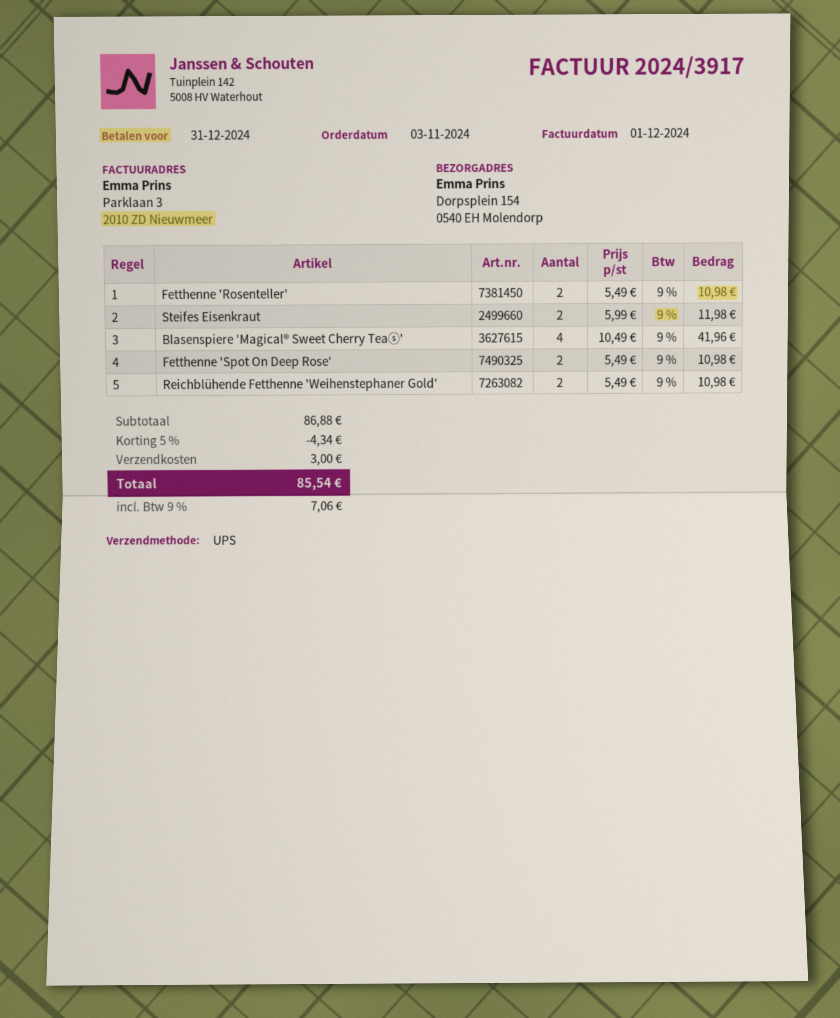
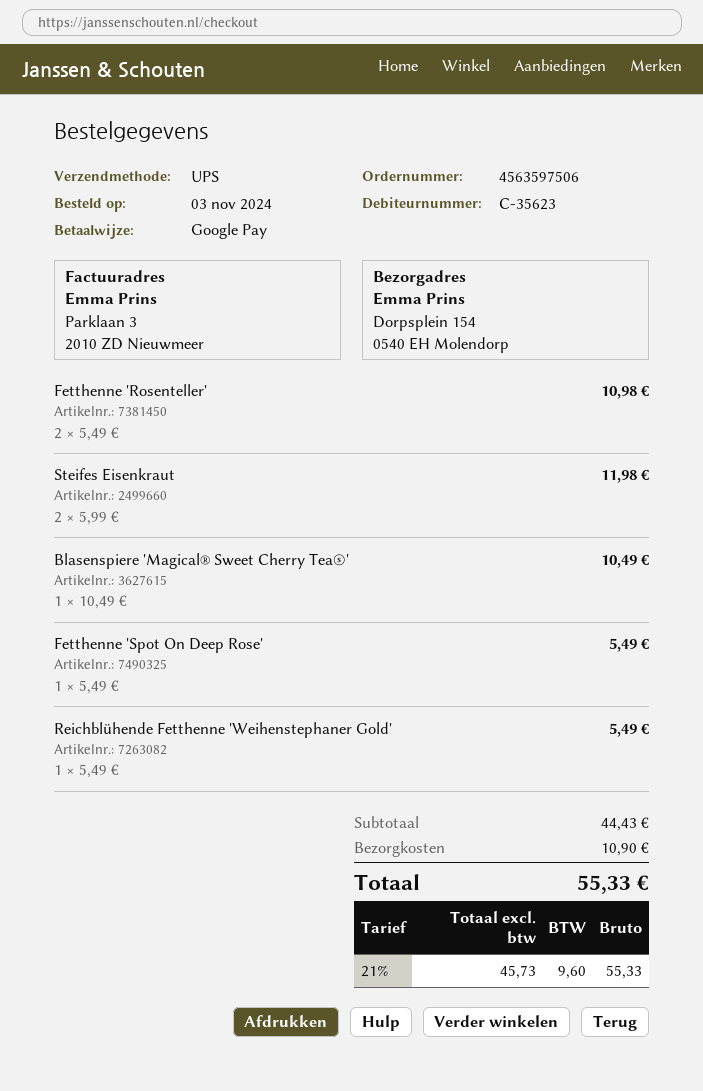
Blasenspiere 'Magical® Sweet Cherry Teaⓢ': 4 x 10.49 = 41.96 -> 1 x 10.49 = 10.49
Fetthenne 'Spot On Deep Rose': 2 x 5.49 = 10.98 -> 1 x 5.49 = 5.49
Reichblühende Fetthenne 'Weihenstephaner Gold': 2 x 5.49 = 10.98 -> 1 x 5.49 = 5.49
subtotal: 86.88 -> 44.43
discount: 5% = 4.34 -> none
shipping: 3.00 -> 10.90
tax: 9% = 7.06 -> 21% = 9.60
total: 85.54 -> 55.33

